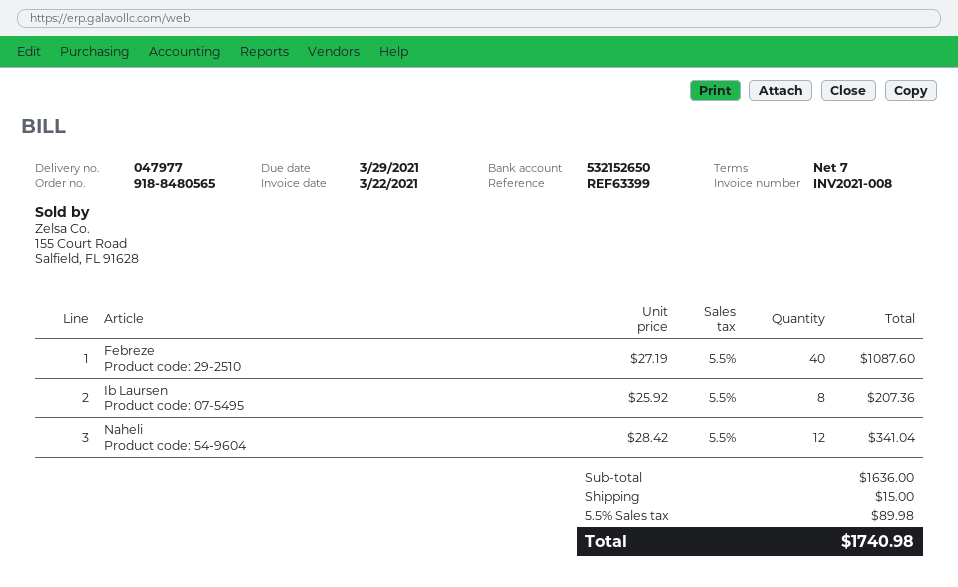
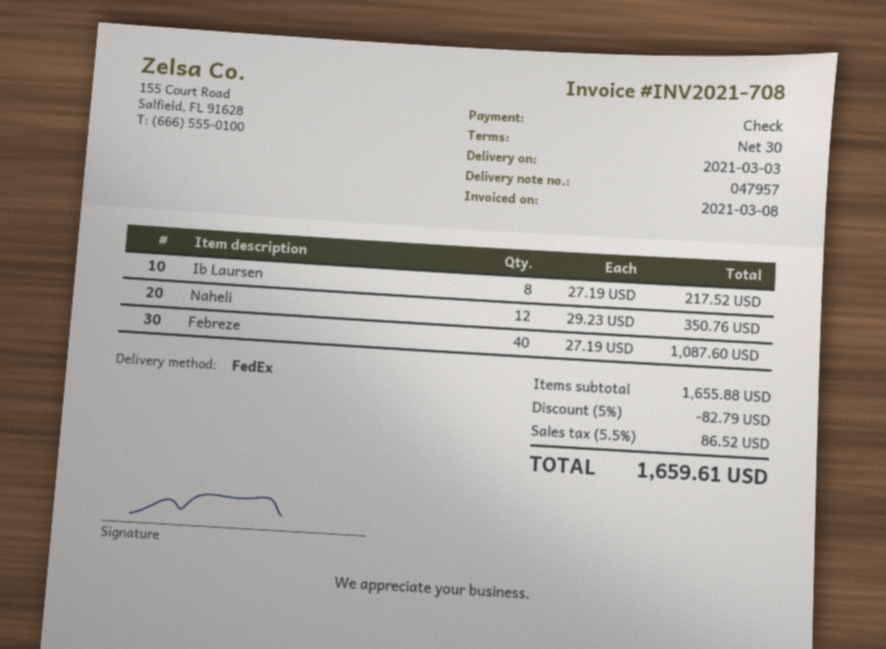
delivery note number: 047977 -> 047957
invoice number: INV2021-008 -> INV2021-708
invoice date: 2021-03-22 -> 2021-03-08
payment terms: 7 days -> 30 days
Ib Laursen: 8 x 25.92 = 207.36 -> 8 x 27.19 = 217.52
Naheli: 12 x 28.42 = 341.04 -> 12 x 29.23 = 350.76
subtotal: 1636.00 -> 1655.88
discount: none -> 5% = 82.79
shipping: 15.00 -> none
tax: 5.5% = 89.98 -> 5.5% = 86.52
total: 1740.98 -> 1659.61

